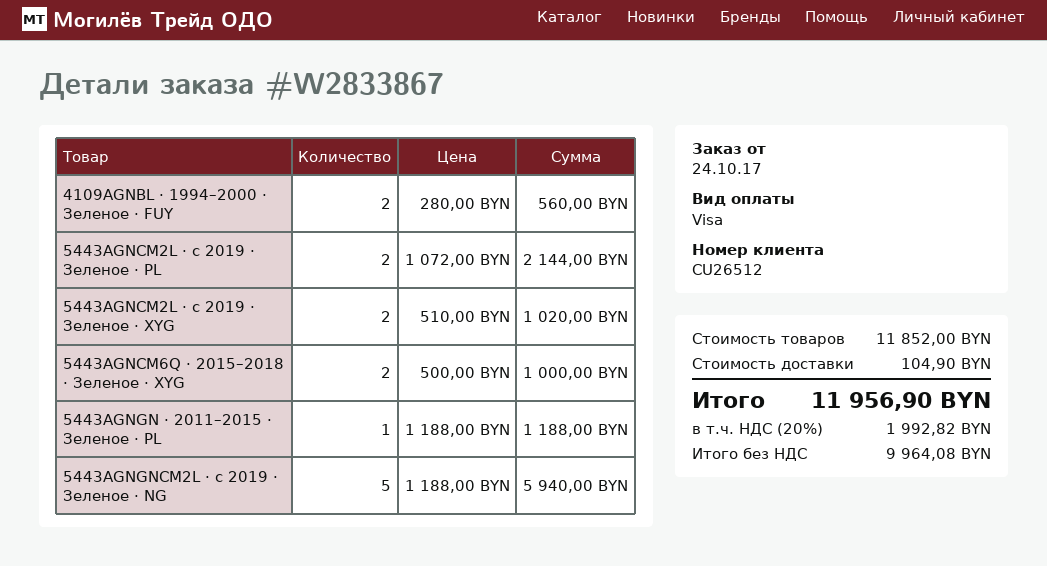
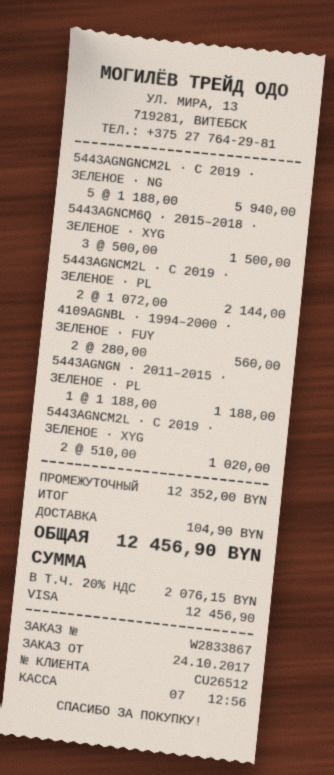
5443AGNCM6Q · 2015–2018 · Зеленое · XYG: 2 x 500.00 = 1000.00 -> 3 x 500.00 = 1500.00
subtotal: 11852.00 -> 12352.00
tax: 20% = 1992.82 -> 20% = 2076.15
total: 11956.90 -> 12456.90

